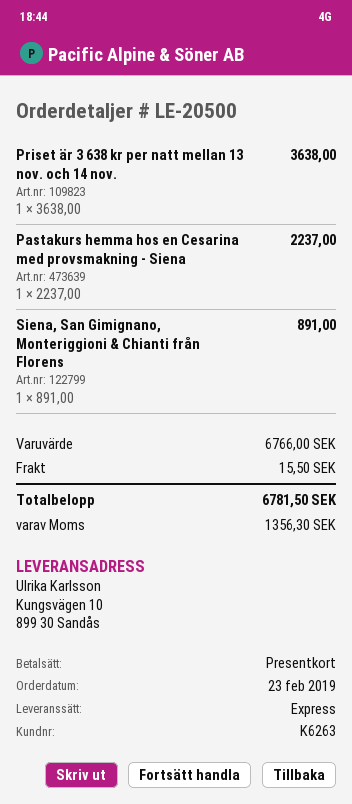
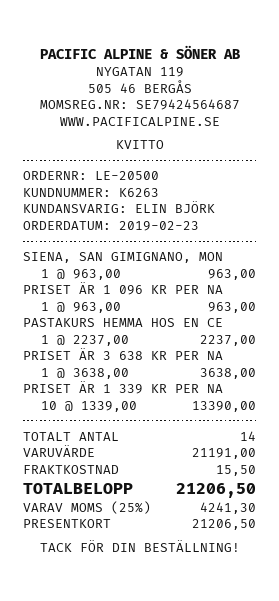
Siena, San Gimignano, Monteriggioni & Chianti från Florens: 1 x 891.00 = 891.00 -> 1 x 963.00 = 963.00
PRISET ÄR 1 096 KR PER NA: none -> 1 x 963.00 = 963.00
PRISET ÄR 1 339 KR PER NA: none -> 10 x 1339.00 = 13390.00
subtotal: 6766.00 -> 21191.00
tax: 1356.30 -> 4241.30
total: 6781.50 -> 21206.50

